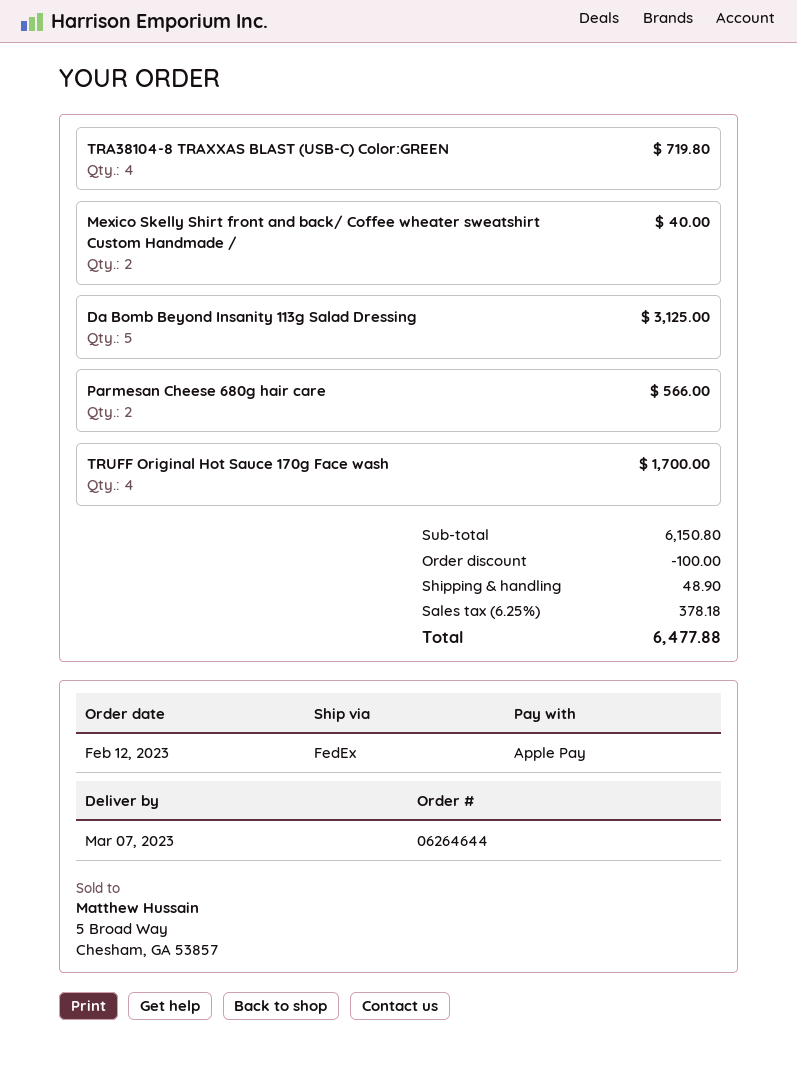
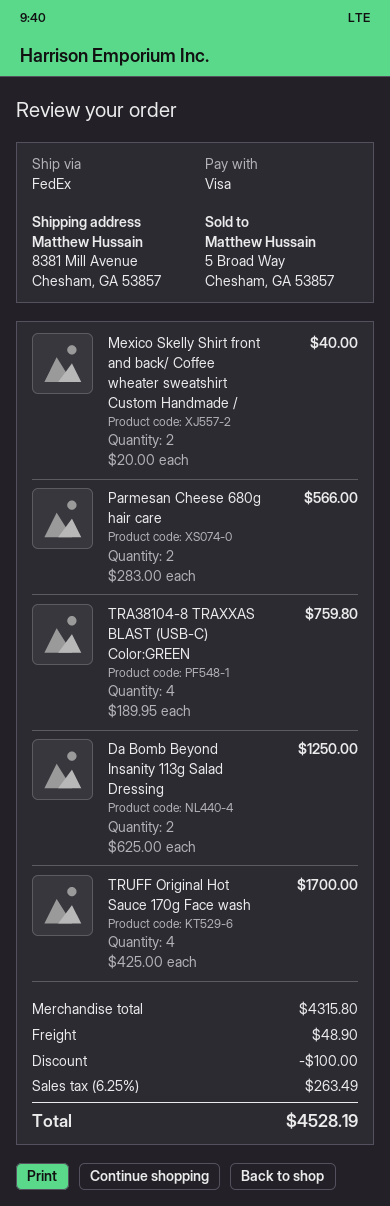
payment method: Apple Pay -> Visa
TRA38104-8 TRAXXAS BLAST (USB-C) Color:GREEN: 4 for 719.80 -> 4 for 759.80
Da Bomb Beyond Insanity 113g Salad Dressing: 5 for 3125.00 -> 2 for 1250.00
subtotal: 6150.80 -> 4315.80
tax: 6.25% = 378.18 -> 6.25% = 263.49
total: 6477.88 -> 4528.19

